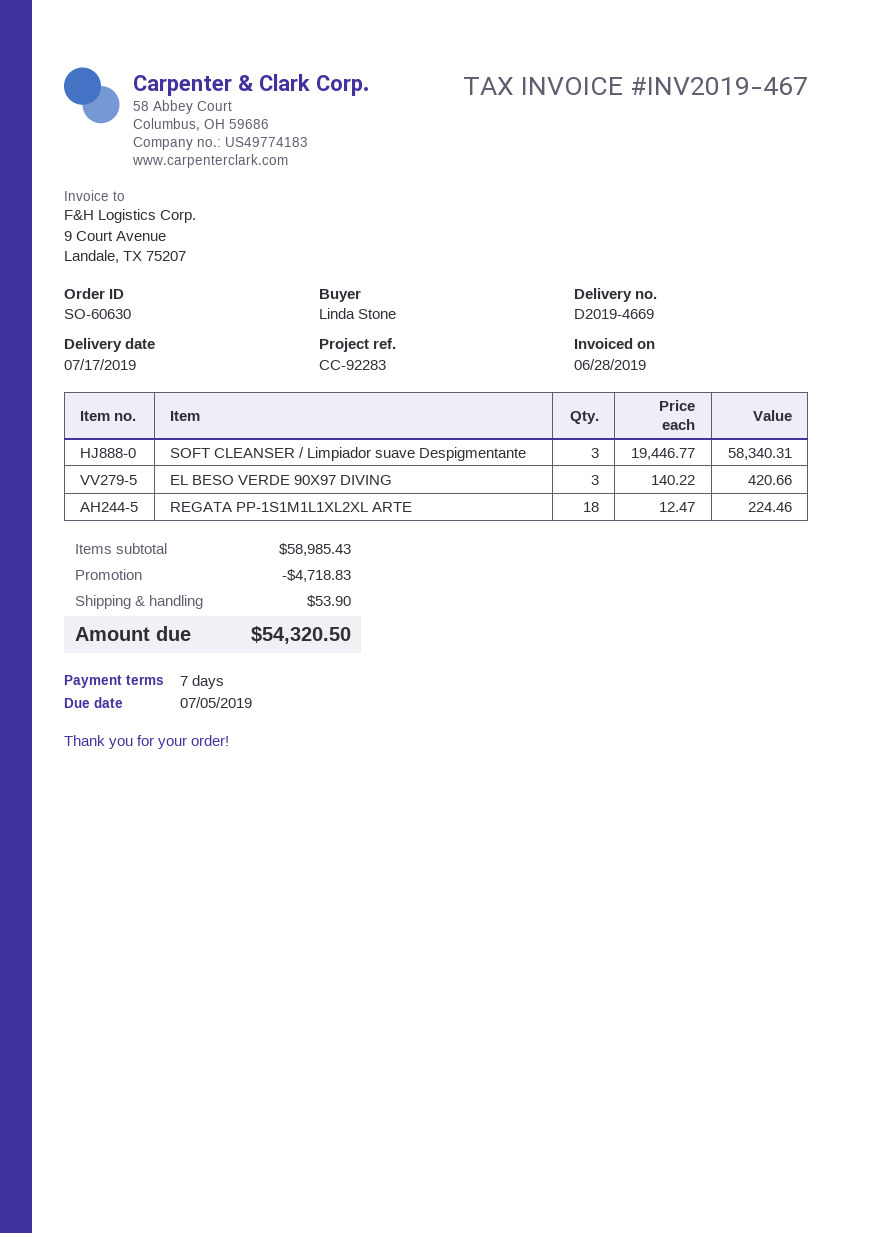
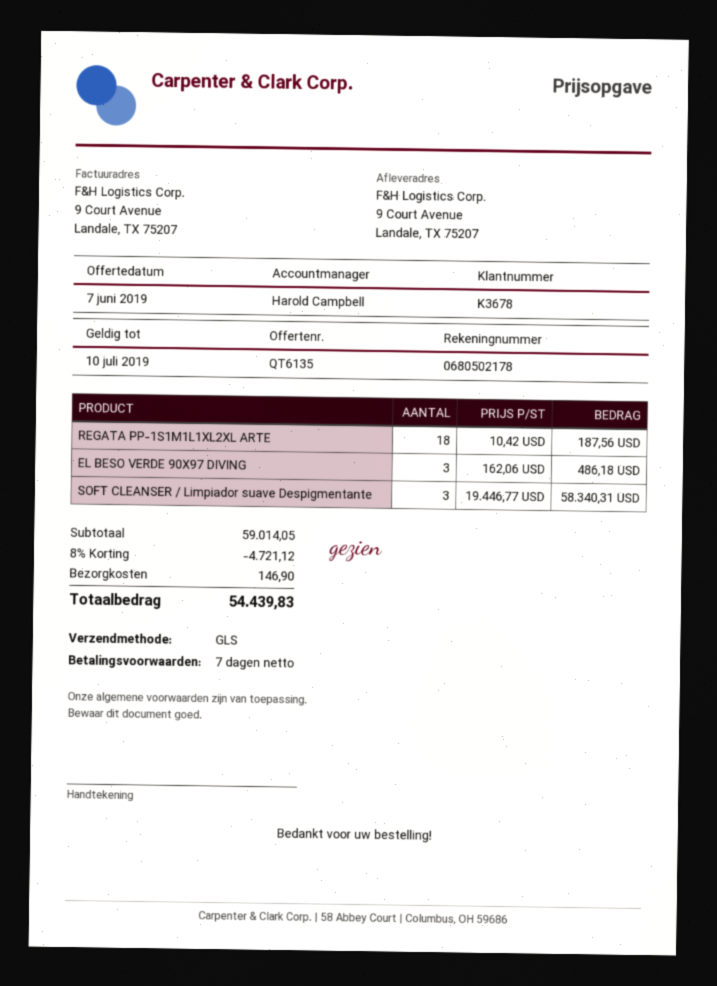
EL BESO VERDE 90X97 DIVING: 3 x 140.22 = 420.66 -> 3 x 162.06 = 486.18
REGATA PP-1S1M1L1XL2XL ARTE: 18 x 12.47 = 224.46 -> 18 x 10.42 = 187.56
subtotal: 58985.43 -> 59014.05
discount: 4718.83 -> 4721.12
shipping: 53.90 -> 146.90
total: 54320.50 -> 54439.83

